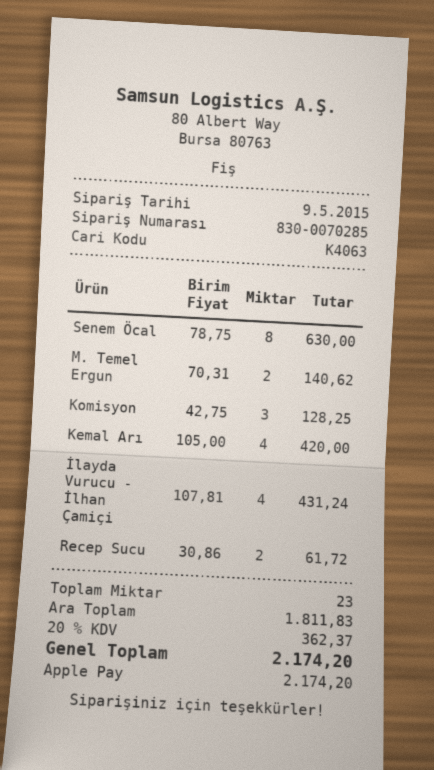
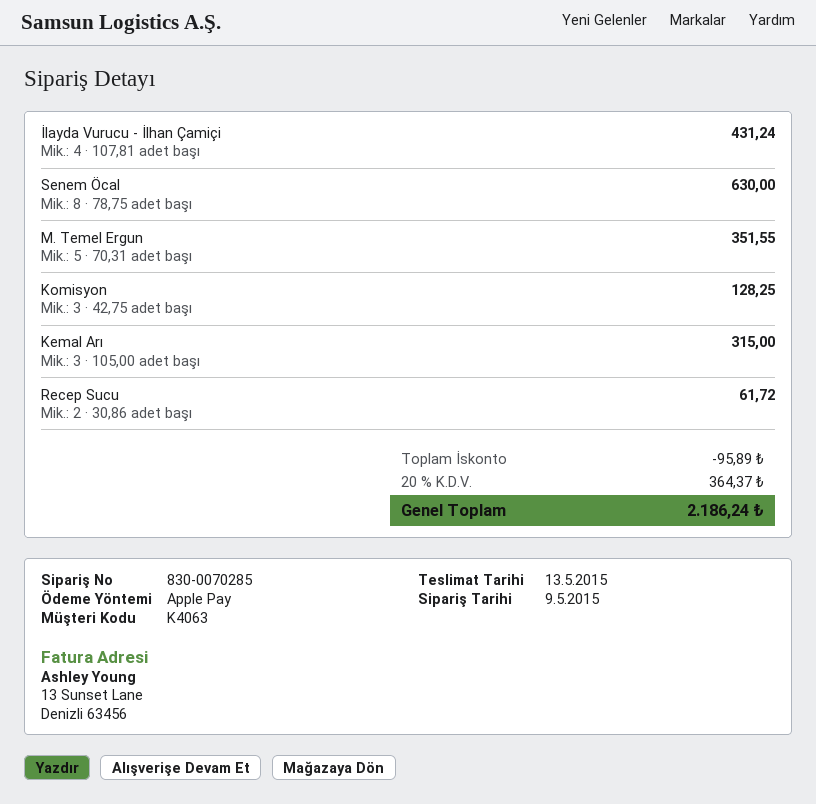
M. Temel Ergun: 2 x 70.31 = 140.62 -> 5 x 70.31 = 351.55
Kemal Arı: 4 x 105.00 = 420.00 -> 3 x 105.00 = 315.00
discount: none -> 95.89
tax: 20% = 362.37 -> 20% = 364.37
total: 2174.20 -> 2186.24

